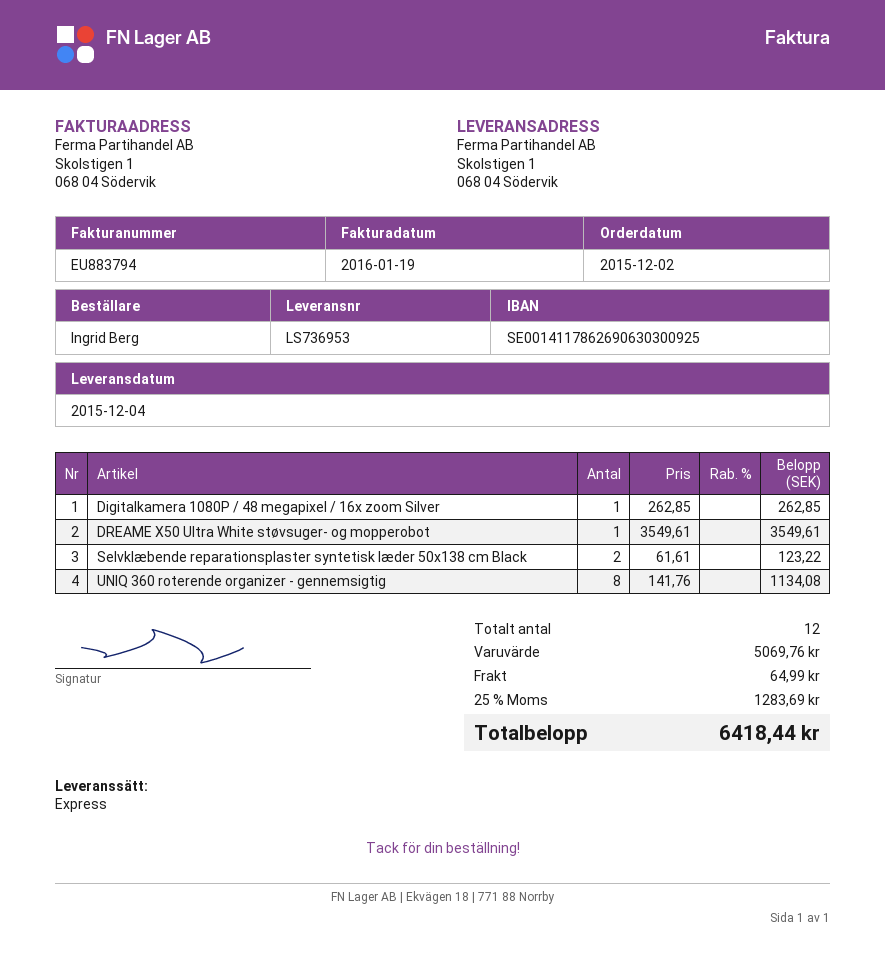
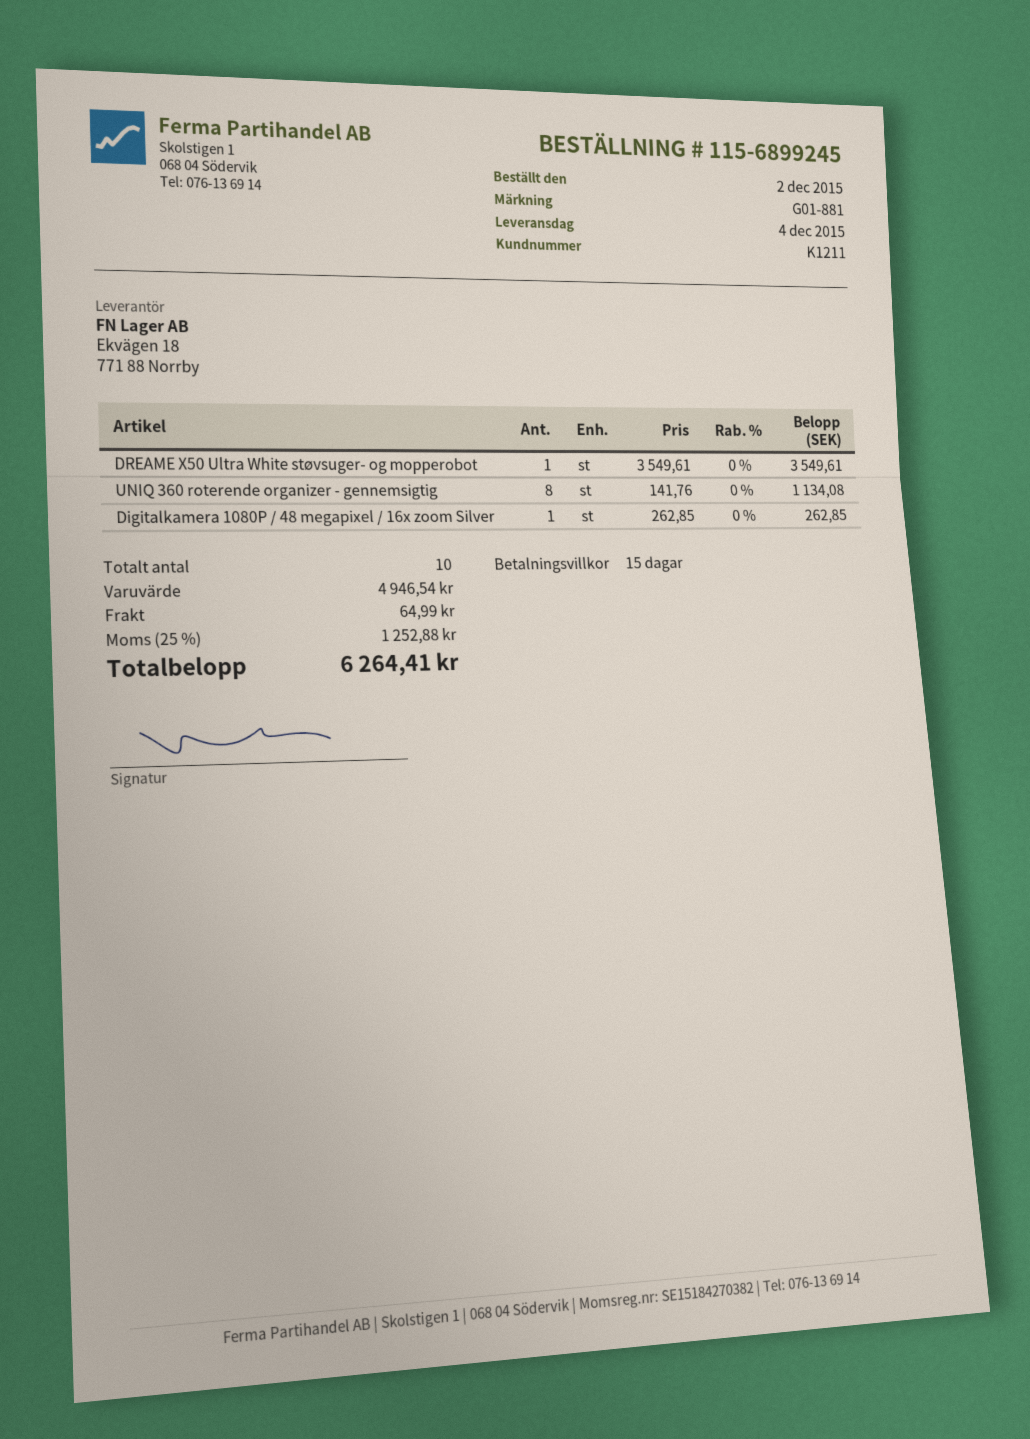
Selvklæbende reparationsplaster syntetisk læder 50x138 cm Black: 2 x 61.61 = 123.22 -> none
total quantity: 12 -> 10
subtotal: 5069.76 -> 4946.54
tax: 25% = 1283.69 -> 25% = 1252.88
total: 6418.44 -> 6264.41

